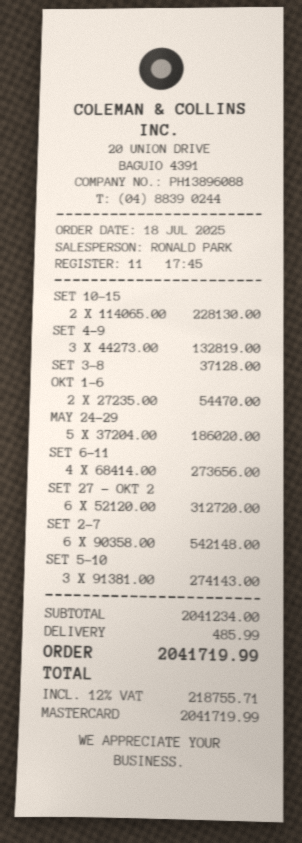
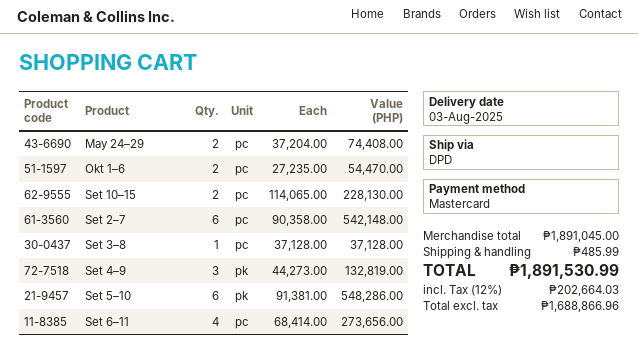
MAY 24–29: 5 x 37204.00 = 186020.00 -> 2 x 37204.00 = 74408.00
SET 27 – OKT 2: 6 x 52120.00 = 312720.00 -> none
SET 5–10: 3 x 91381.00 = 274143.00 -> 6 x 91381.00 = 548286.00
subtotal: 2041234.00 -> 1891045.00
tax: 12% = 218755.71 -> 12% = 202664.03
total: 2041719.99 -> 1891530.99

